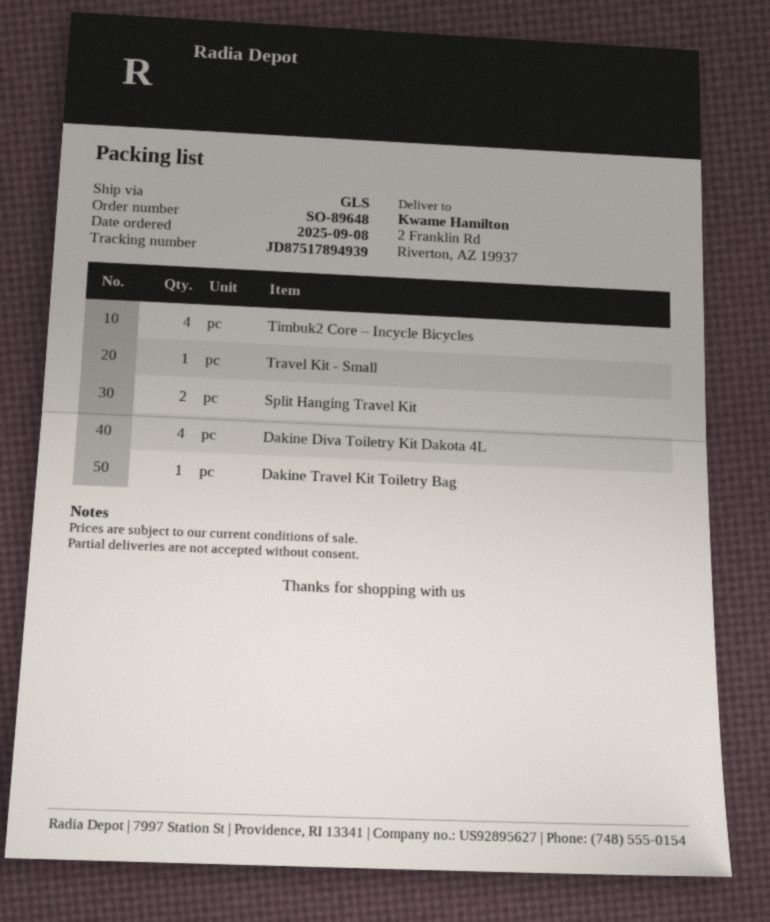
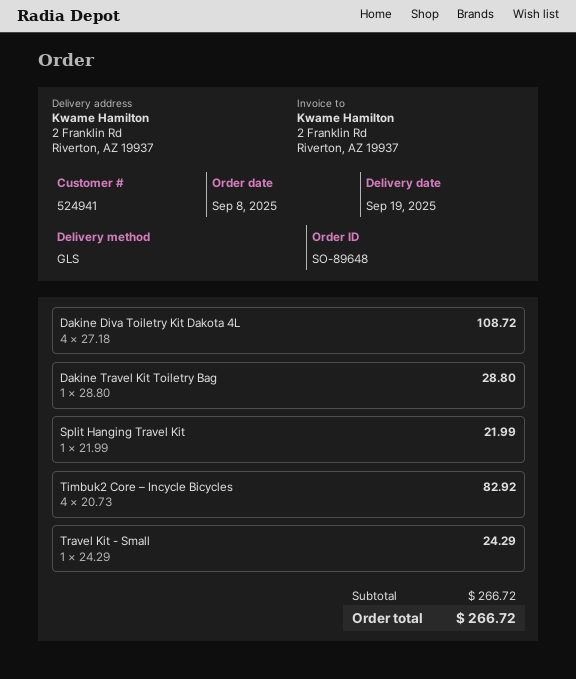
Split Hanging Travel Kit: 2 -> 1

